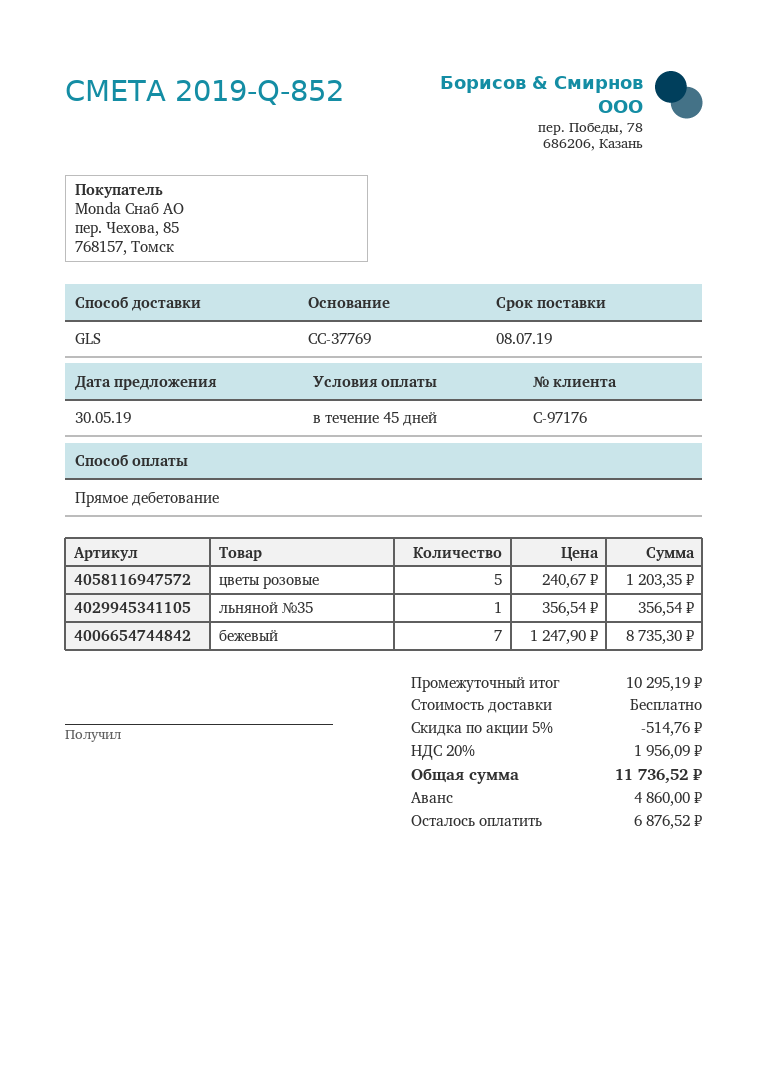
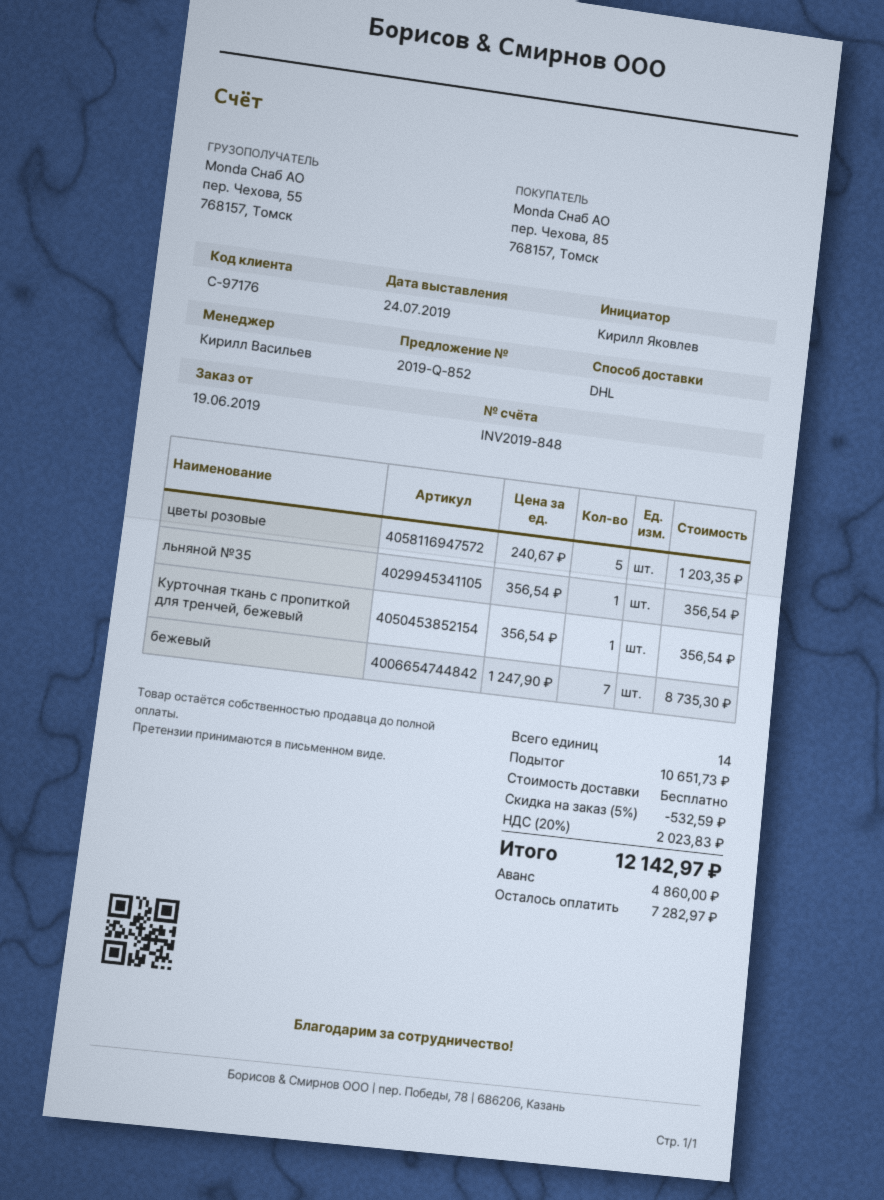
shipping method: GLS -> DHL
Курточная ткань с пропиткой для тренчей, бежевый: none -> 1 x 356.54 = 356.54
subtotal: 10295.19 -> 10651.73
discount: 5% = 514.76 -> 5% = 532.59
tax: 20% = 1956.09 -> 20% = 2023.83
total: 11736.52 -> 12142.97
balance: 6876.52 -> 7282.97

